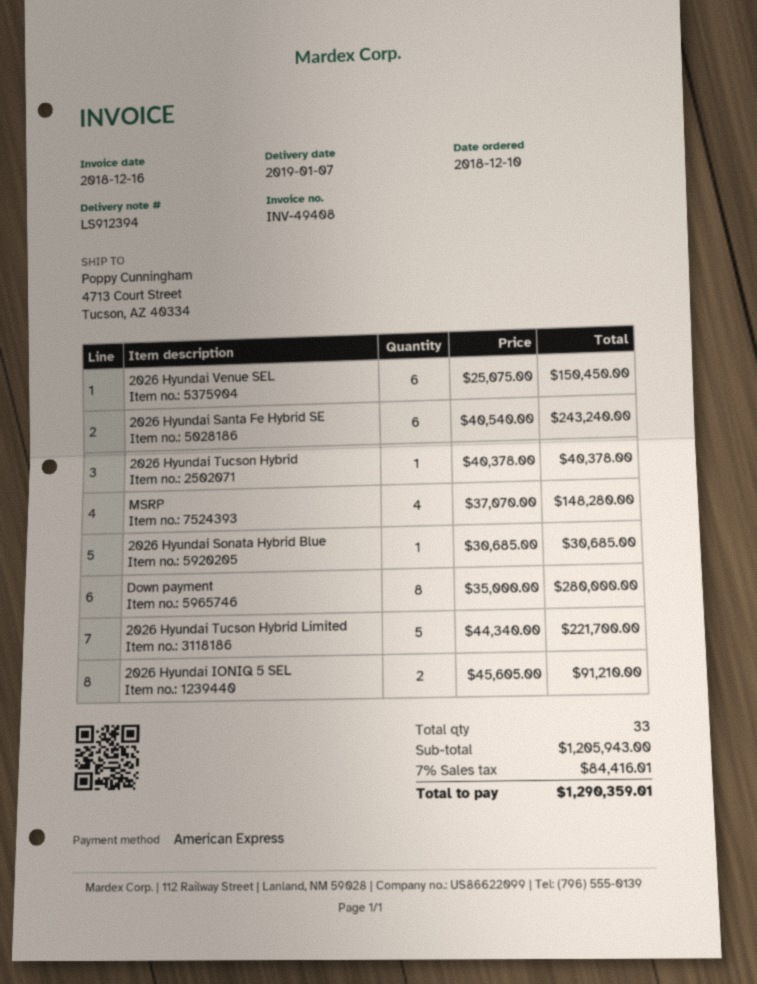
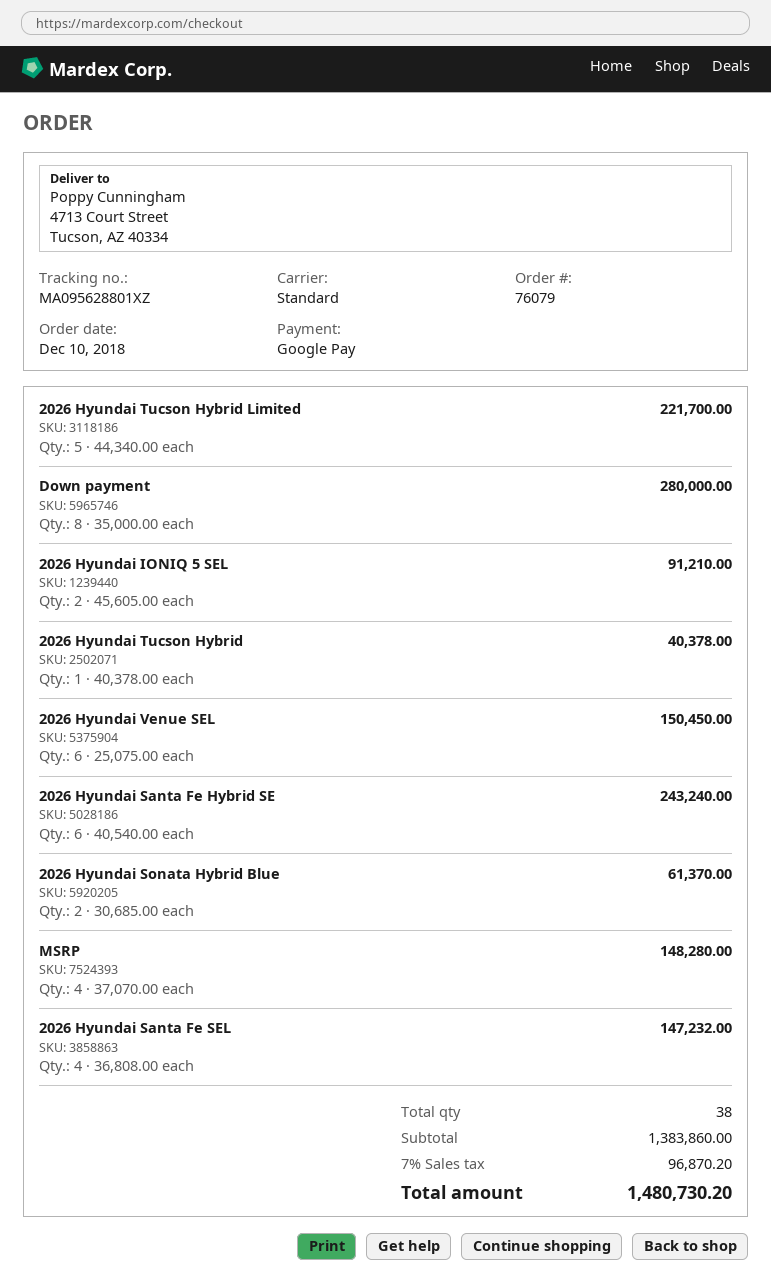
payment method: American Express -> Google Pay
2026 Hyundai Sonata Hybrid Blue: 1 x 30685.00 = 30685.00 -> 2 x 30685.00 = 61370.00
2026 Hyundai Santa Fe SEL: none -> 4 x 36808.00 = 147232.00
total quantity: 33 -> 38
subtotal: 1205943.00 -> 1383860.00
tax: 7% = 84416.01 -> 7% = 96870.20
total: 1290359.01 -> 1480730.20

